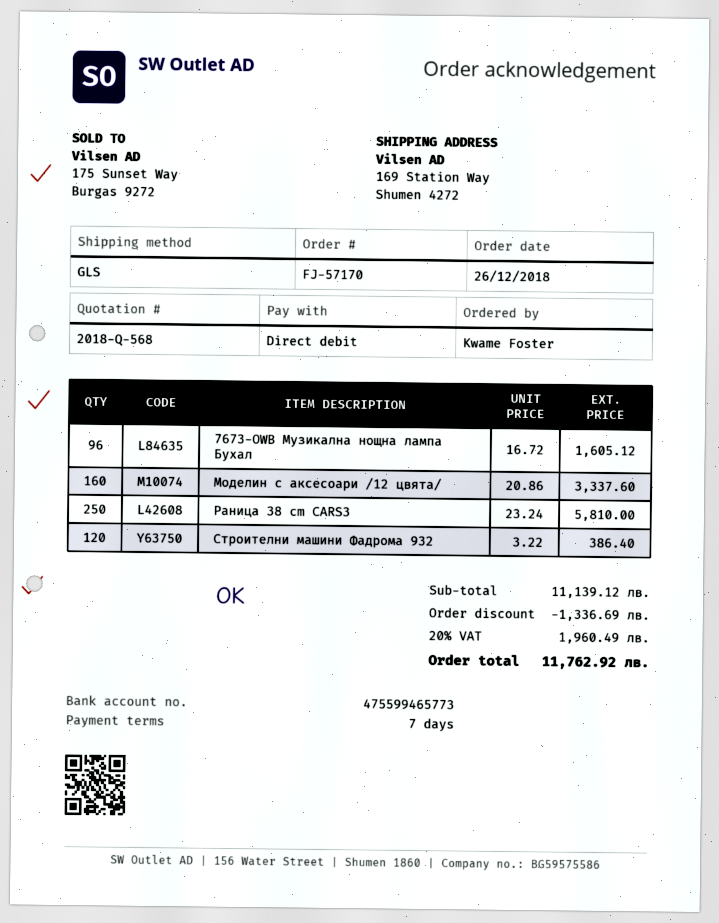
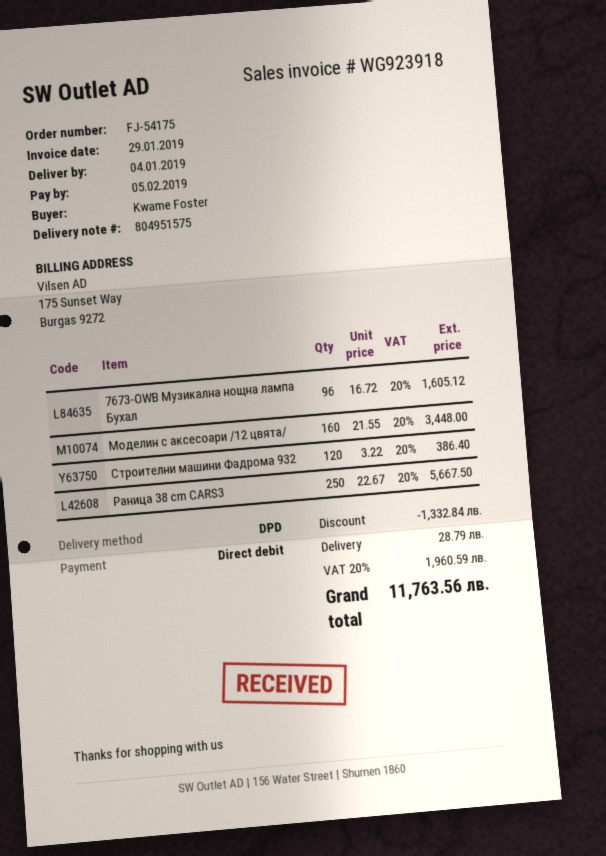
order number: FJ-57170 -> FJ-54175
shipping method: GLS -> DPD
Моделин с аксесоари /12 цвята/: 160 x 20.86 = 3337.60 -> 160 x 21.55 = 3448.00
Раница 38 cm CARS3: 250 x 23.24 = 5810.00 -> 250 x 22.67 = 5667.50
discount: 1336.69 -> 1332.84
shipping: none -> 28.79
tax: 20% = 1960.49 -> 20% = 1960.59
total: 11762.92 -> 11763.56

